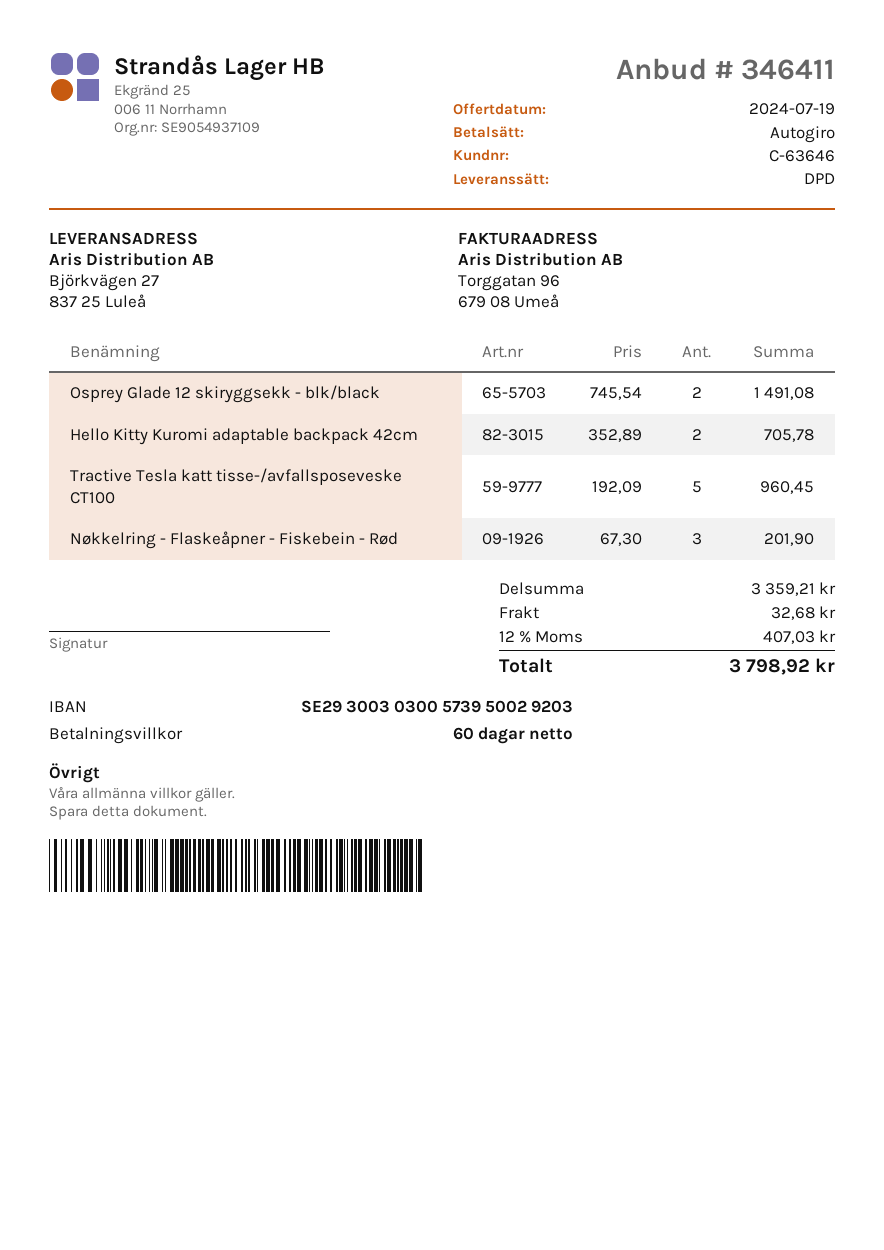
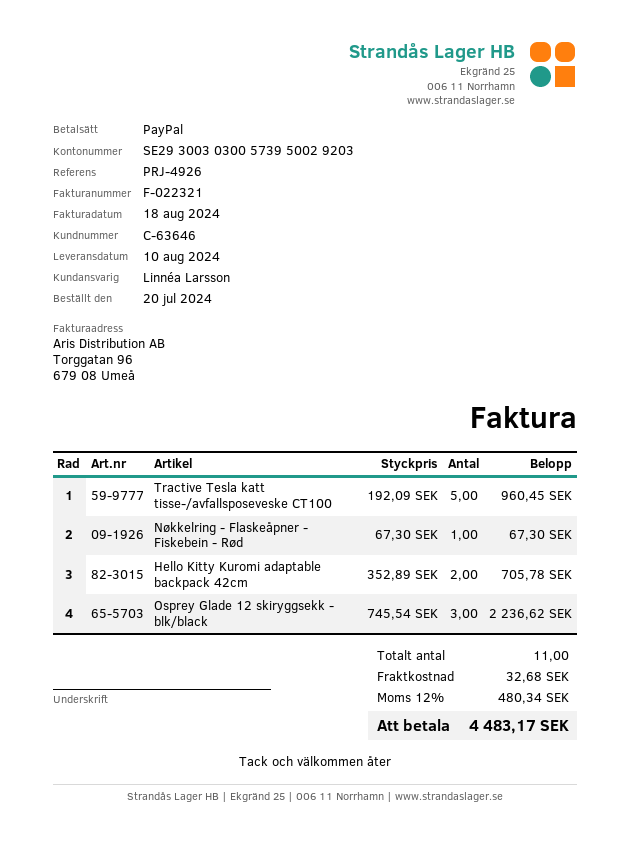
payment method: direct debit -> PayPal
Osprey Glade 12 skiryggsekk - blk/black: 2 x 745.54 = 1491.08 -> 3 x 745.54 = 2236.62
Nøkkelring - Flaskeåpner - Fiskebein - Rød: 3 x 67.30 = 201.90 -> 1 x 67.30 = 67.30
tax: 12% = 407.03 -> 12% = 480.34
total: 3798.92 -> 4483.17

